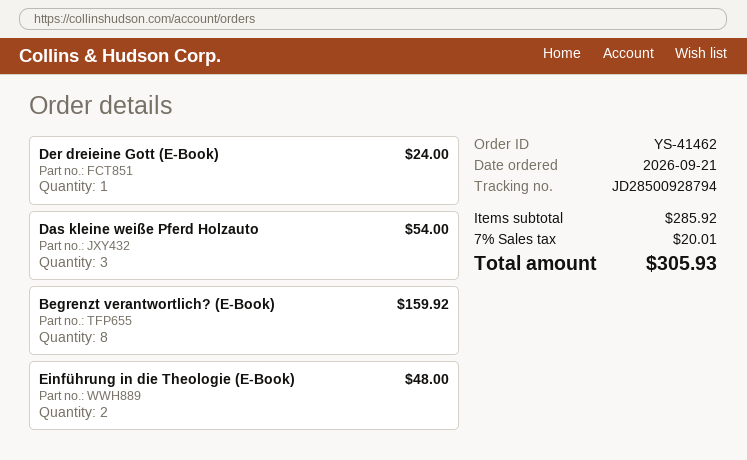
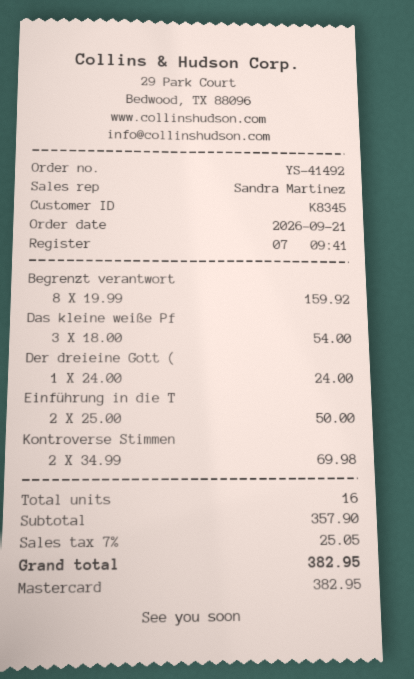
order number: YS-41462 -> YS-41492
Einführung in die Theologie (E-Book): 2 for 48.00 -> 2 for 50.00
Kontroverse Stimmen: none -> 2 for 69.98
subtotal: 285.92 -> 357.90
tax: 7% = 20.01 -> 7% = 25.05
total: 305.93 -> 382.95

